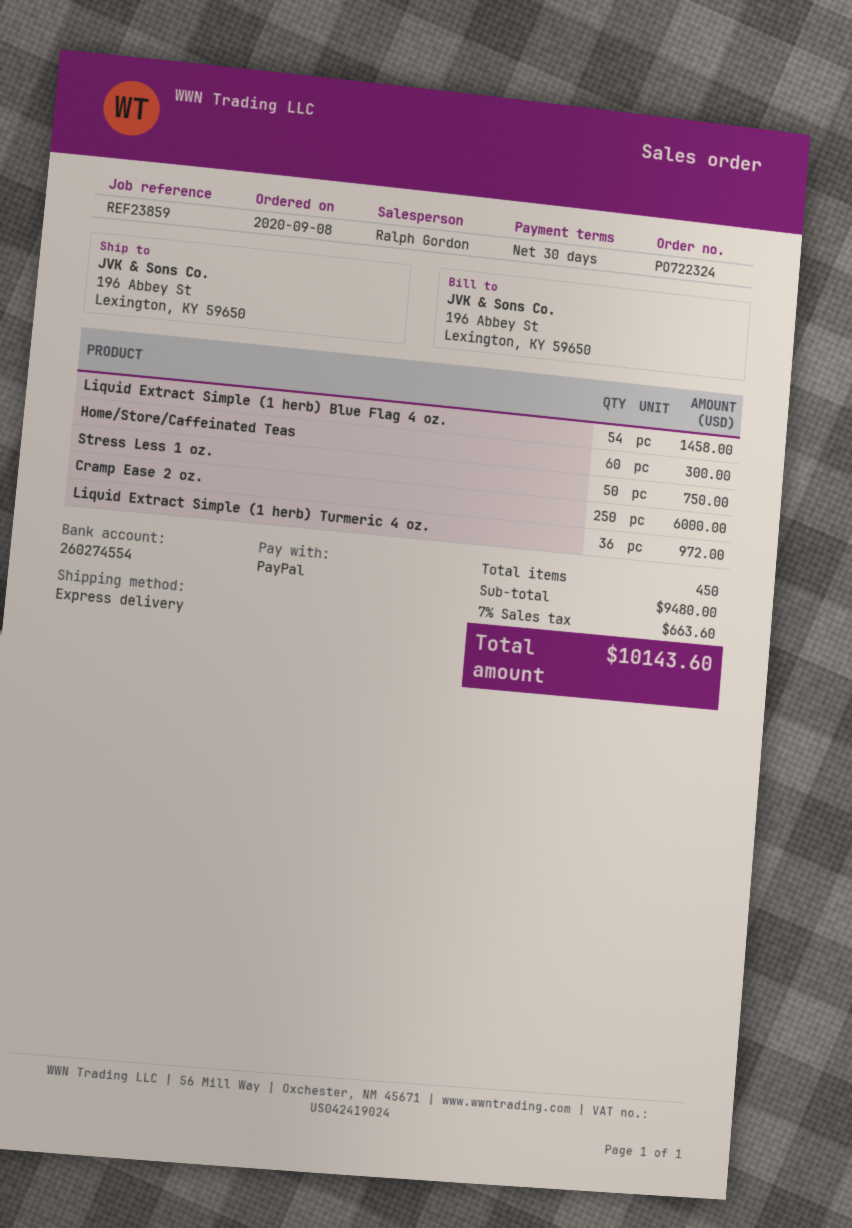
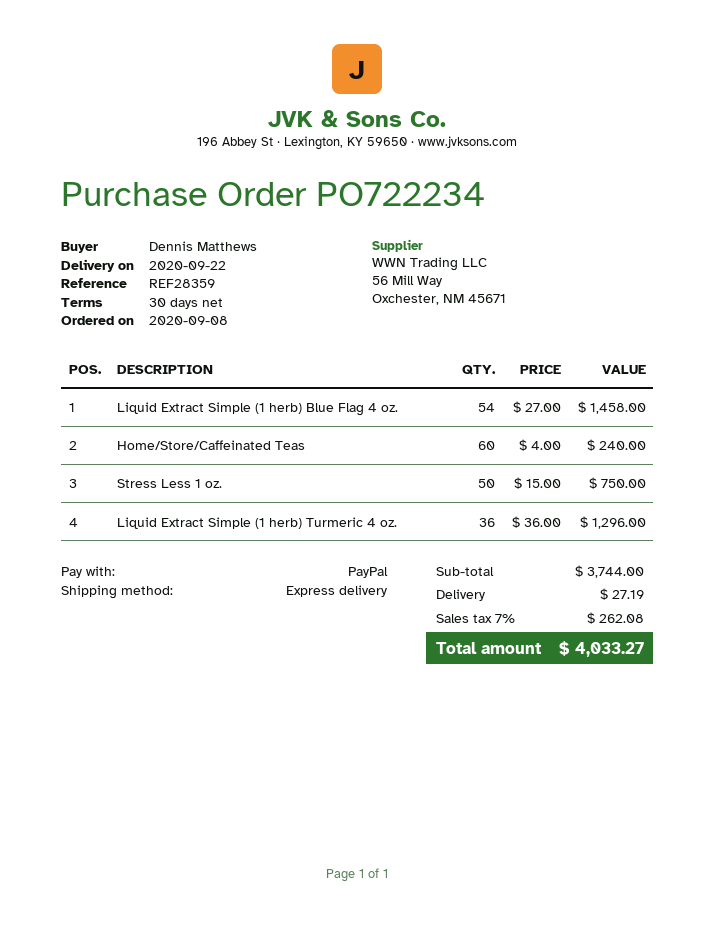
order number: PO722324 -> PO722234
reference: REF23859 -> REF28359
Home/Store/Caffeinated Teas: 60 for 300.00 -> 60 for 240.00
Cramp Ease 2 oz.: 250 for 6000.00 -> none
Liquid Extract Simple (1 herb) Turmeric 4 oz.: 36 for 972.00 -> 36 for 1296.00
subtotal: 9480.00 -> 3744.00
shipping: none -> 27.19
tax: 7% = 663.60 -> 7% = 262.08
total: 10143.60 -> 4033.27

